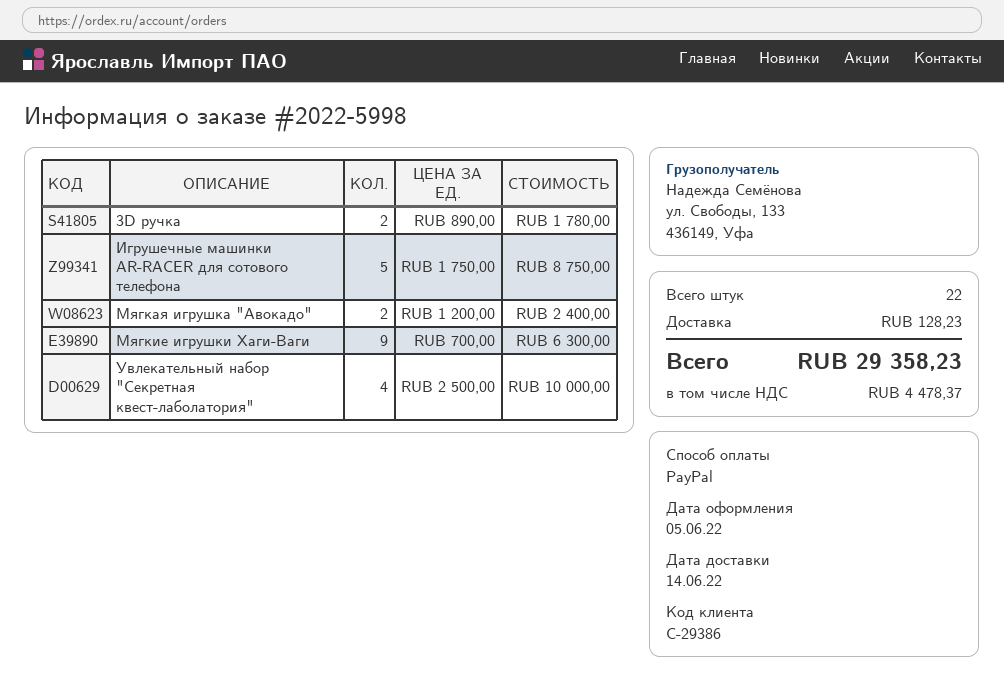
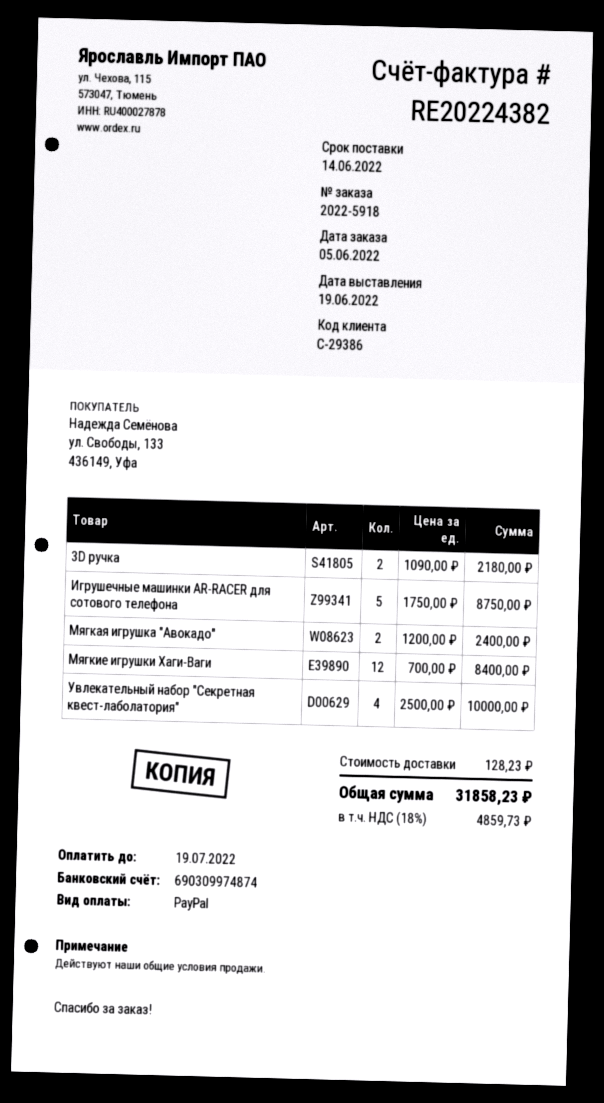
order number: 2022-5998 -> 2022-5918
3D ручка: 2 x 890.00 = 1780.00 -> 2 x 1090.00 = 2180.00
Мягкие игрушки Хаги-Ваги: 9 x 700.00 = 6300.00 -> 12 x 700.00 = 8400.00
tax: 4478.37 -> 4859.73
total: 29358.23 -> 31858.23

